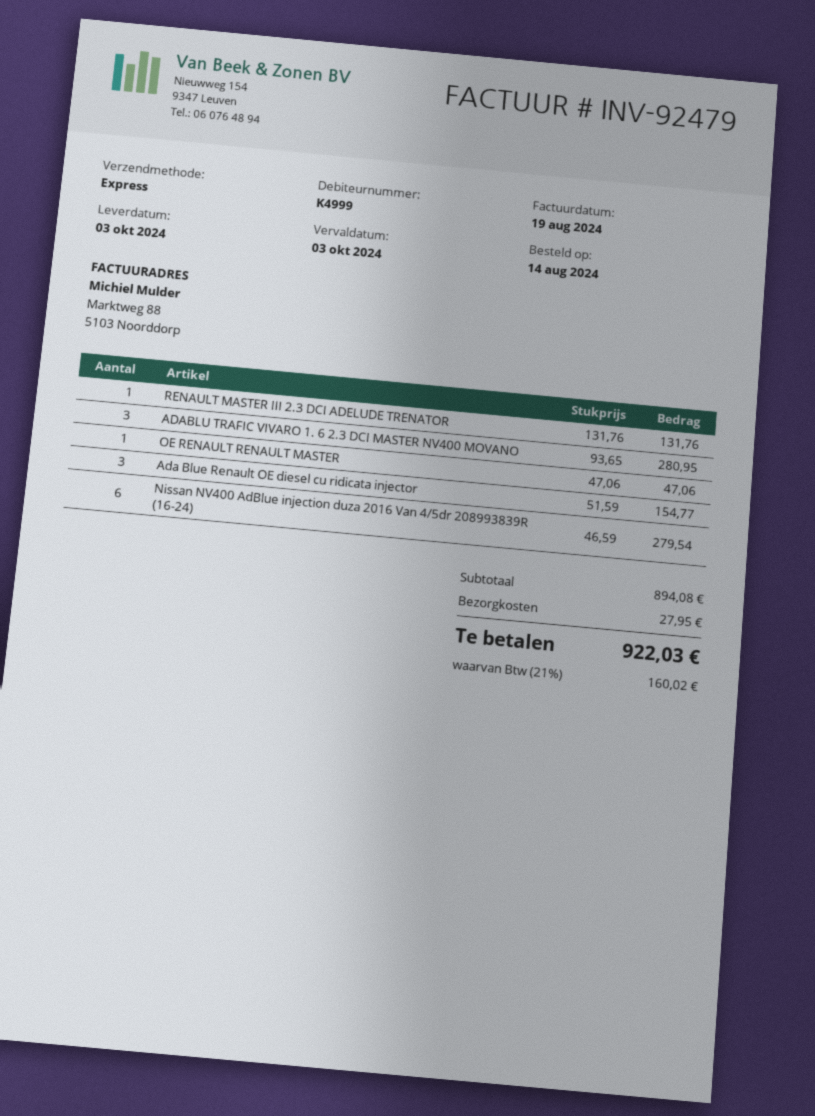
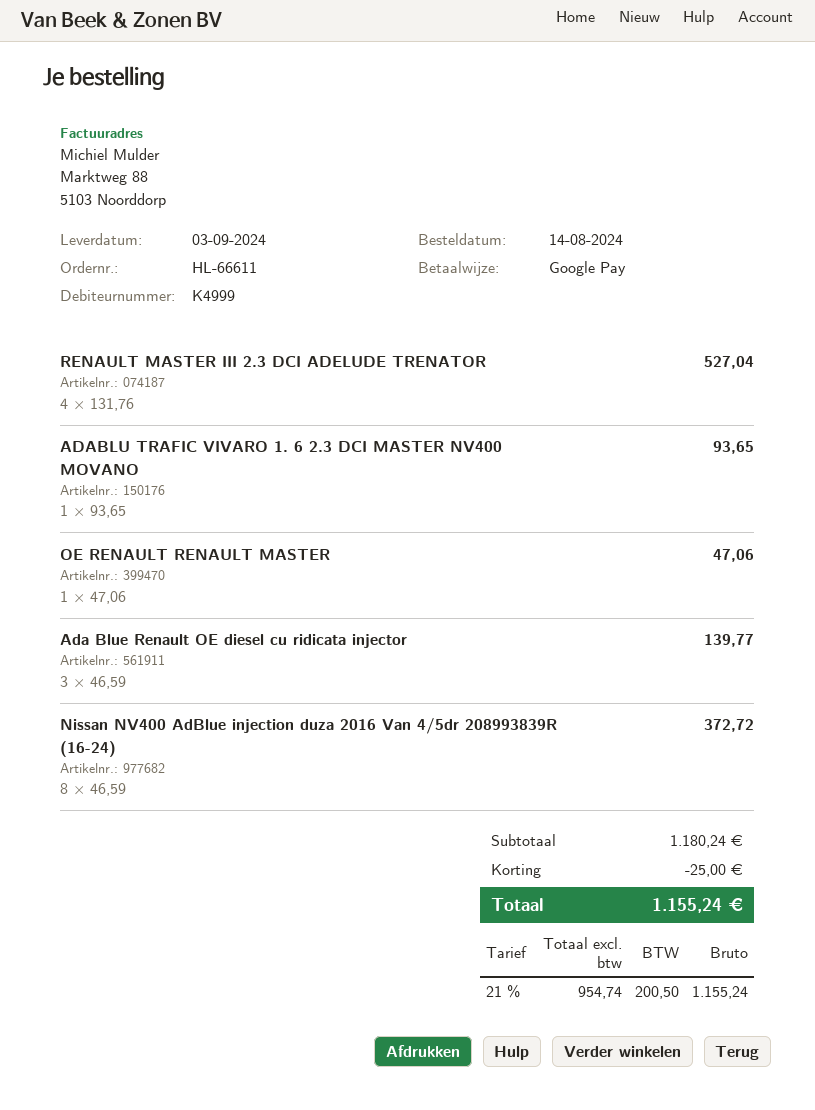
delivery date: 2024-10-03 -> 2024-09-03
RENAULT MASTER III 2.3 DCI ADELUDE TRENATOR: 1 x 131.76 = 131.76 -> 4 x 131.76 = 527.04
ADABLU TRAFIC VIVARO 1. 6 2.3 DCI MASTER NV400 MOVANO: 3 x 93.65 = 280.95 -> 1 x 93.65 = 93.65
Ada Blue Renault OE diesel cu ridicata injector: 3 x 51.59 = 154.77 -> 3 x 46.59 = 139.77
Nissan NV400 AdBlue injection duza 2016 Van 4/5dr 208993839R (16-24): 6 x 46.59 = 279.54 -> 8 x 46.59 = 372.72
subtotal: 894.08 -> 1180.24
discount: none -> 25.00
shipping: 27.95 -> none
tax: 21% = 160.02 -> 21% = 200.50
total: 922.03 -> 1155.24

